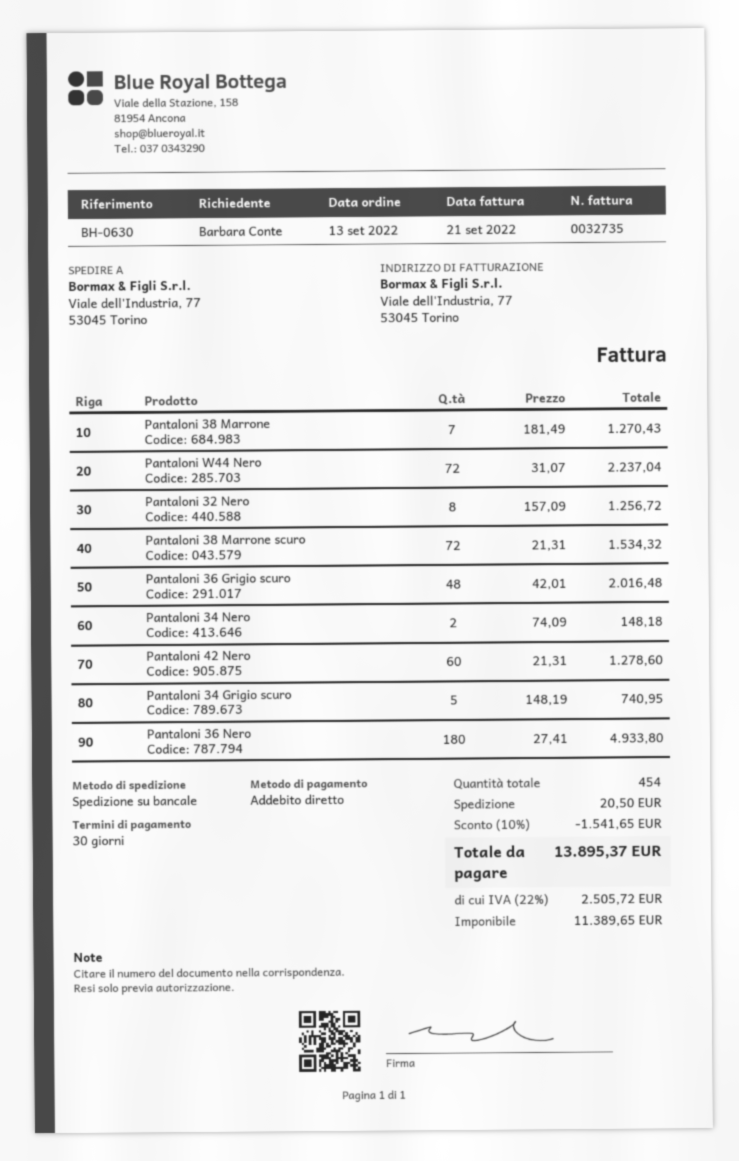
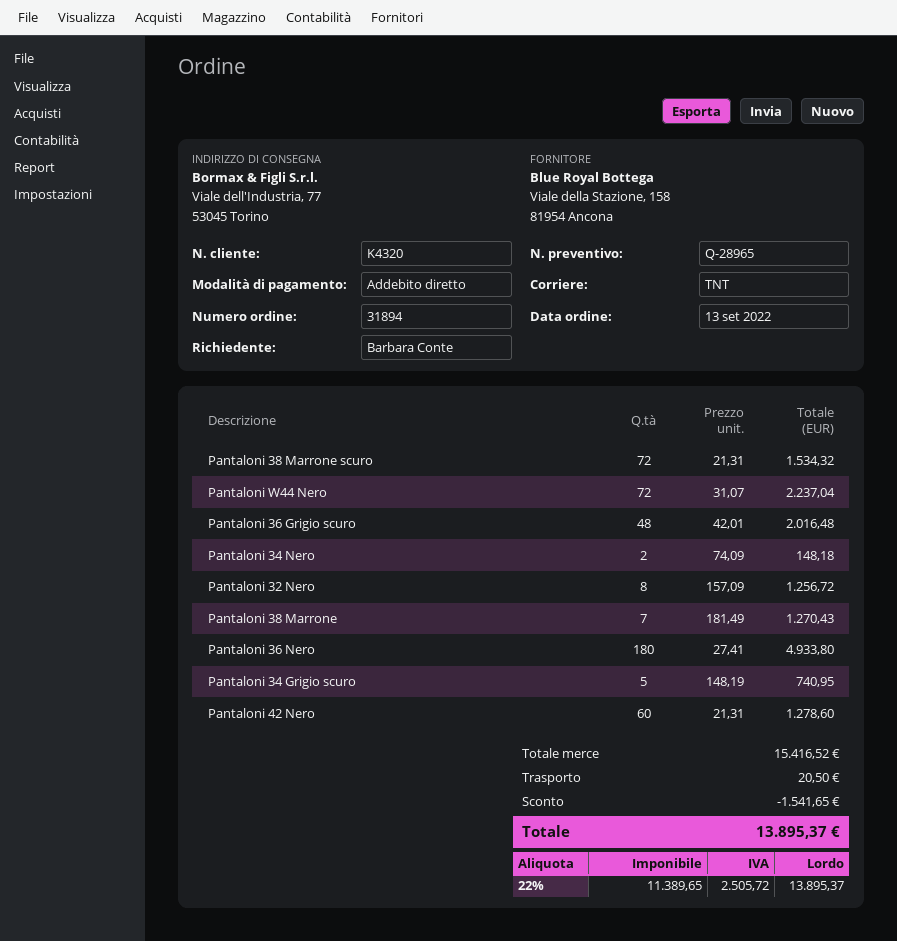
shipping method: pallet freight -> TNT

